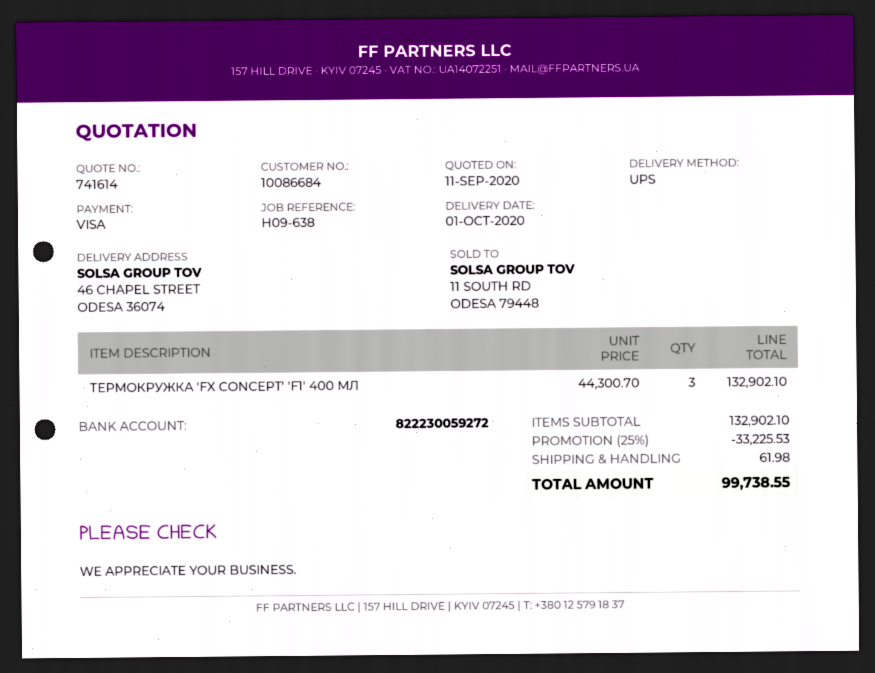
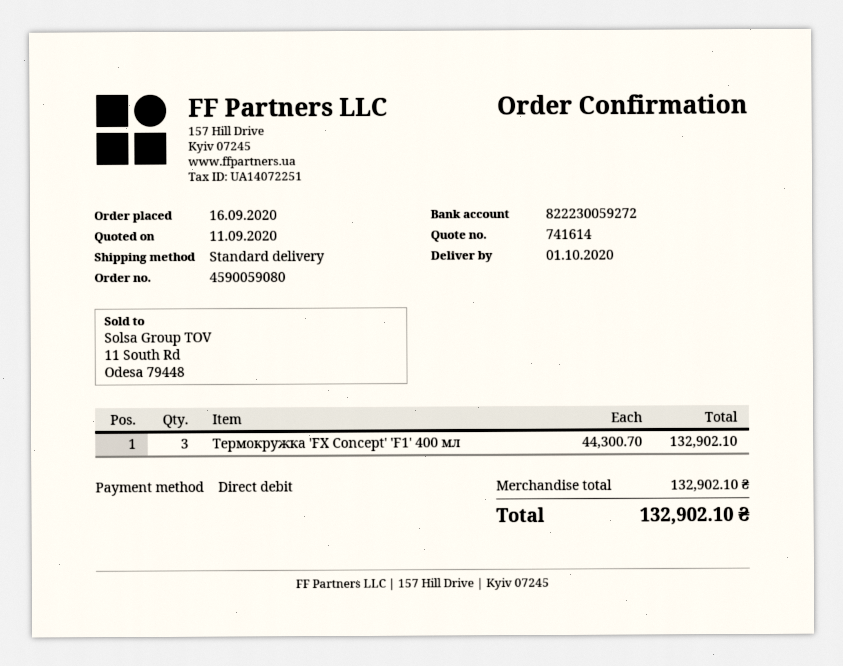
payment method: Visa -> direct debit
shipping method: UPS -> standard
discount: 25% = 33225.53 -> none
shipping: 61.98 -> none
total: 99738.55 -> 132902.10

